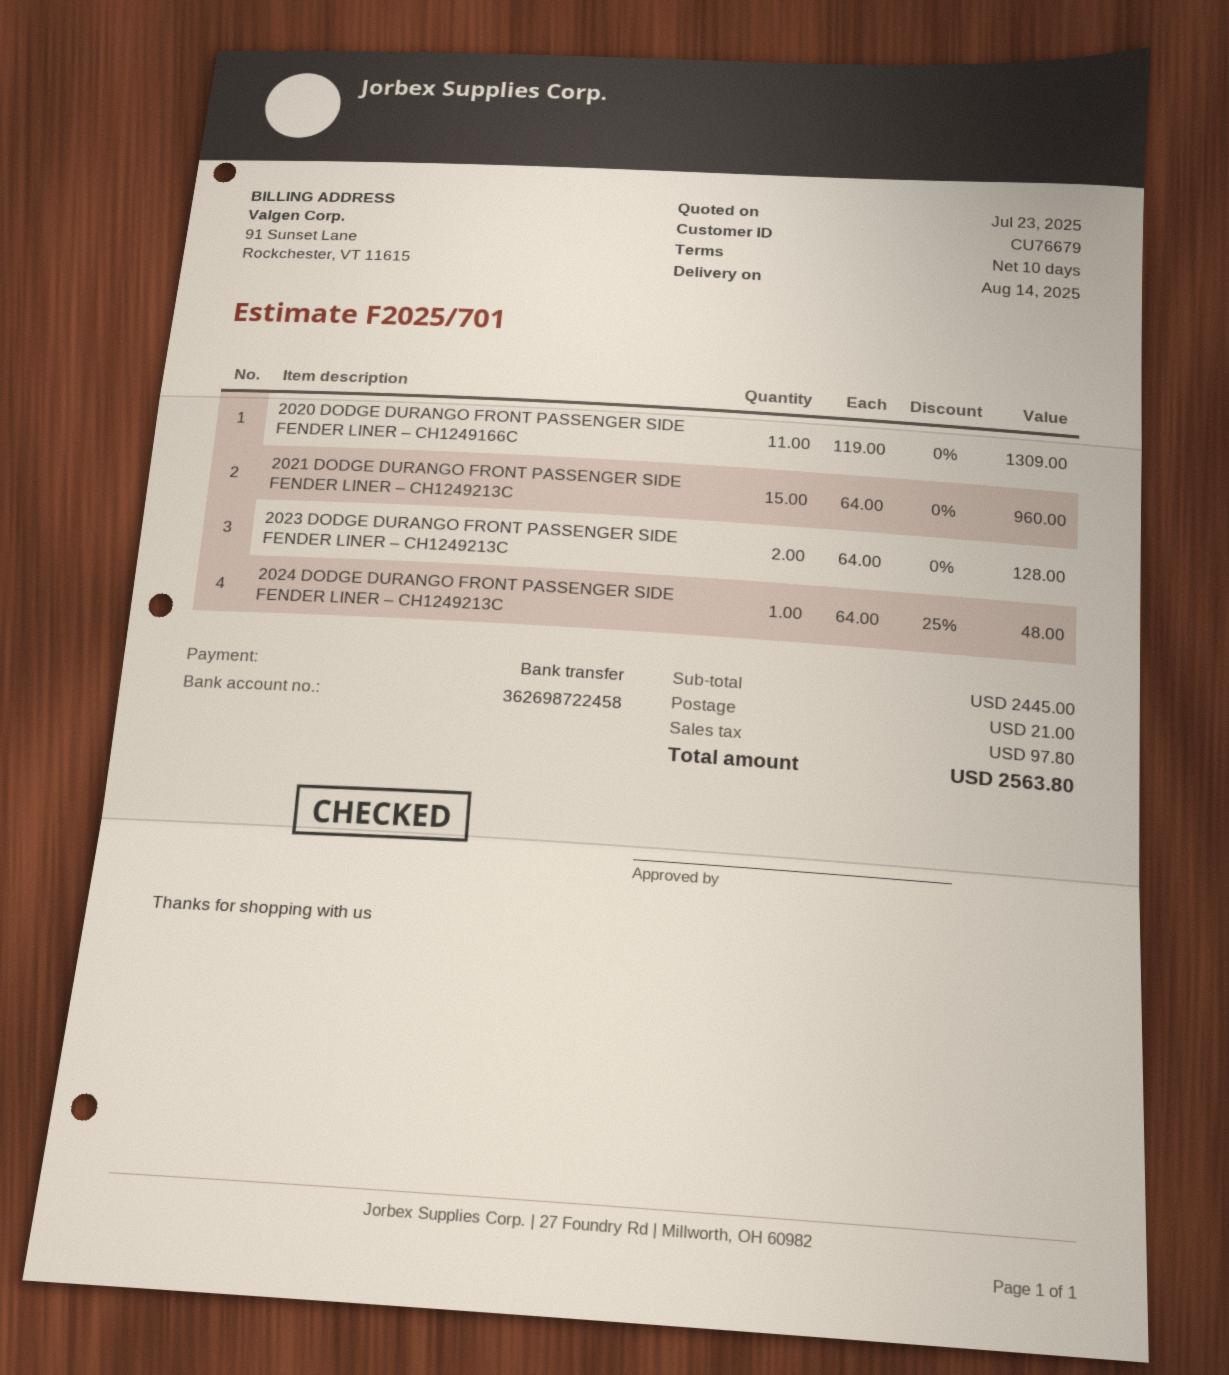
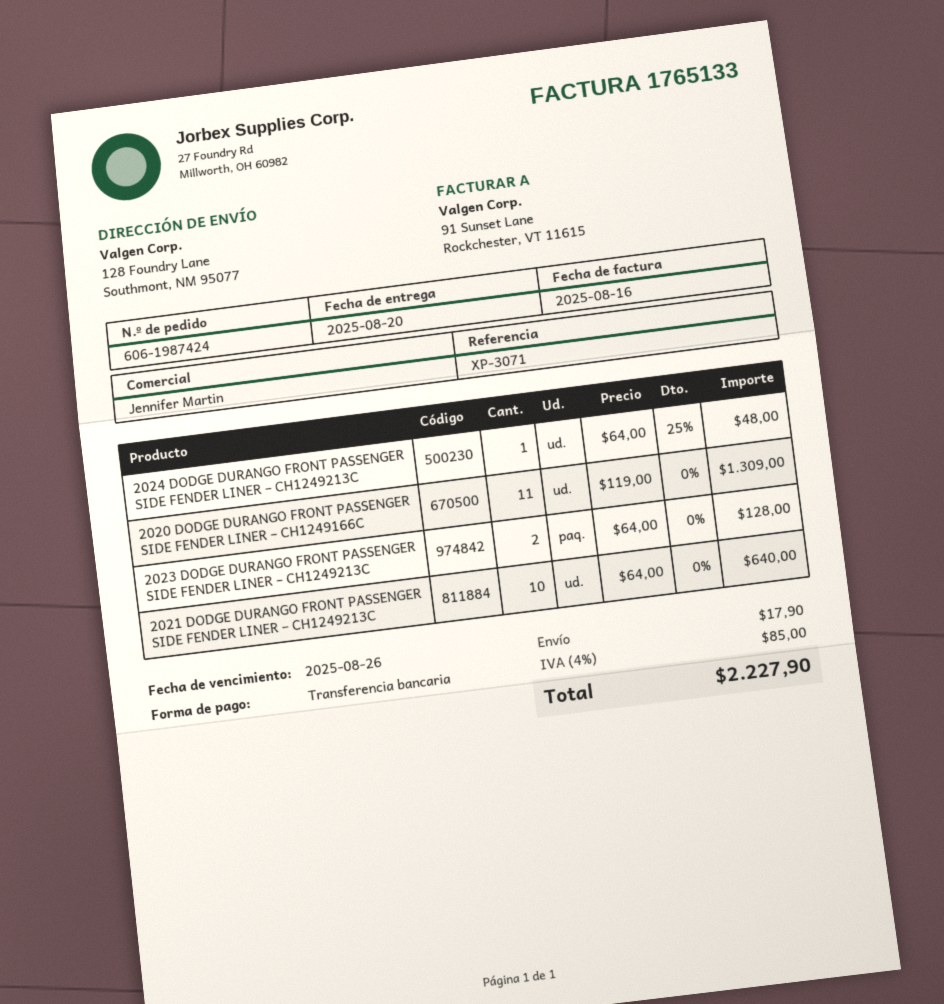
delivery date: 2025-08-14 -> 2025-08-20
2021 DODGE DURANGO FRONT PASSENGER SIDE FENDER LINER – CH1249213C: 15 x 64.00 = 960.00 -> 10 x 64.00 = 640.00
shipping: 21.00 -> 17.90
tax: 97.80 -> 85.00
total: 2563.80 -> 2227.90

